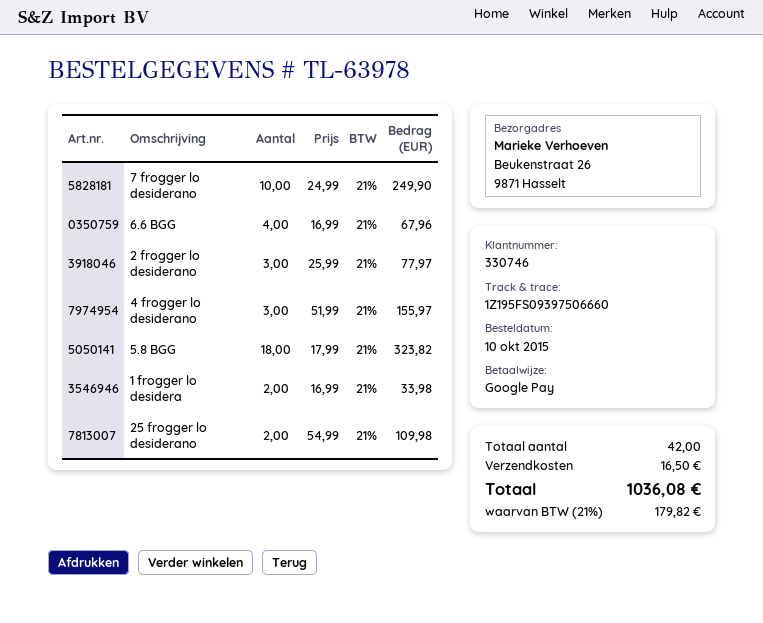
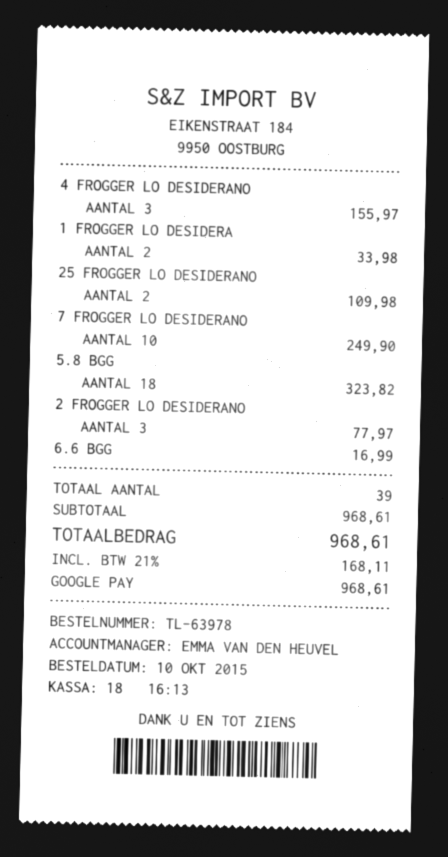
6.6 BGG: 4 for 67.96 -> 1 for 16.99
total quantity: 42 -> 39
shipping: 16.50 -> none
tax: 21% = 179.82 -> 21% = 168.11
total: 1036.08 -> 968.61

